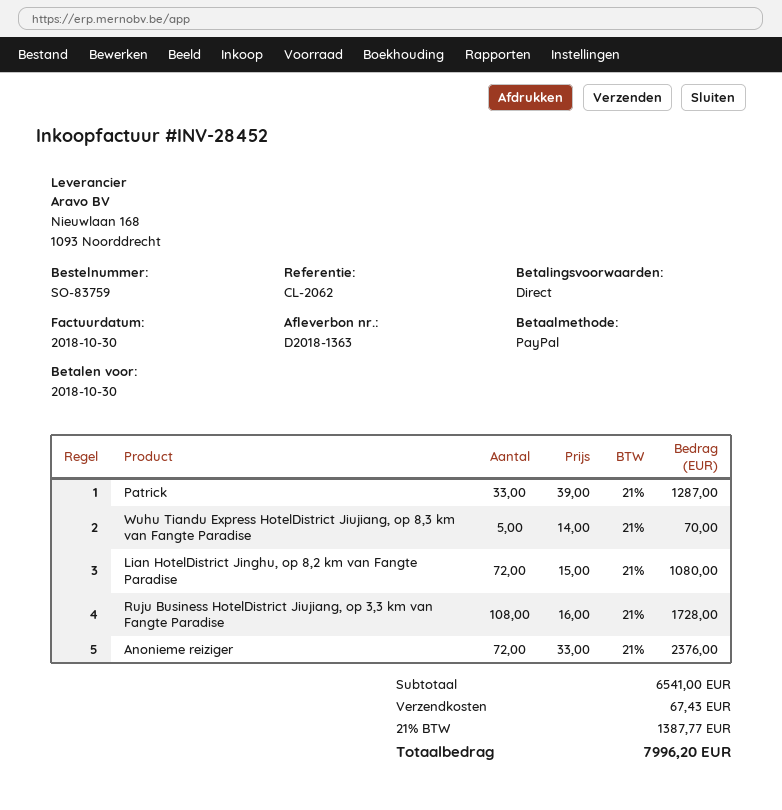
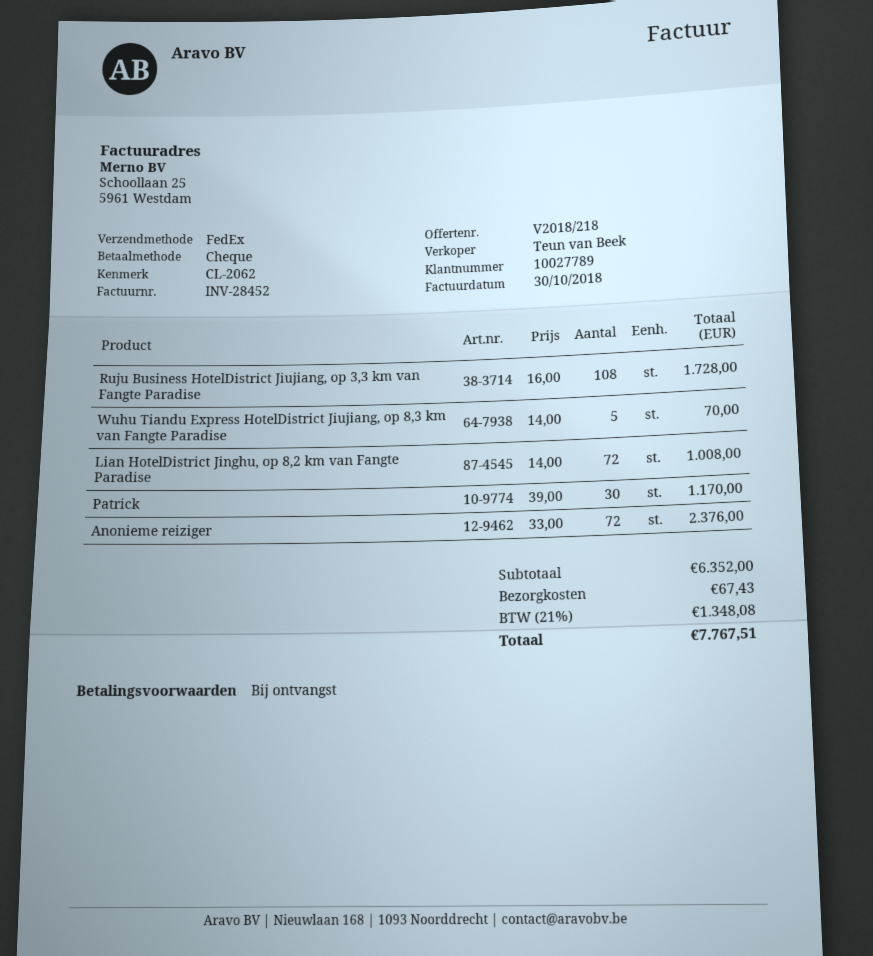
payment method: PayPal -> cheque
Patrick: 33 x 39.00 = 1287.00 -> 30 x 39.00 = 1170.00
Lian HotelDistrict Jinghu, op 8,2 km van Fangte Paradise: 72 x 15.00 = 1080.00 -> 72 x 14.00 = 1008.00
subtotal: 6541.00 -> 6352.00
tax: 21% = 1387.77 -> 21% = 1348.08
total: 7996.20 -> 7767.51

